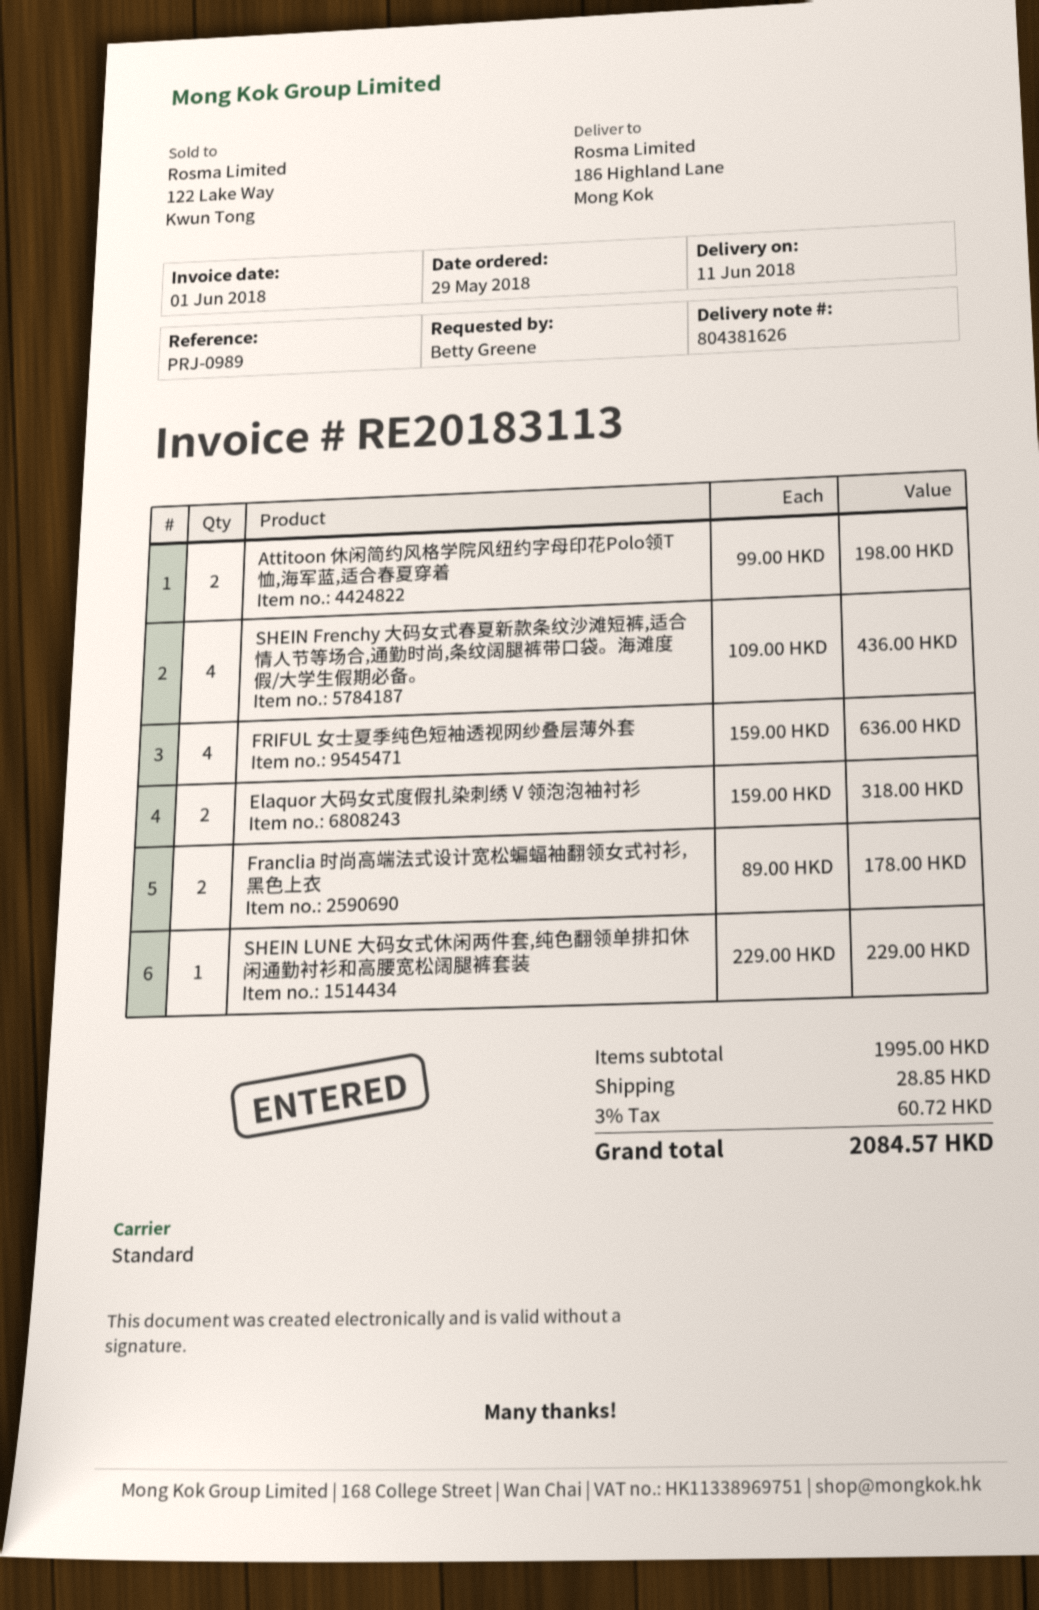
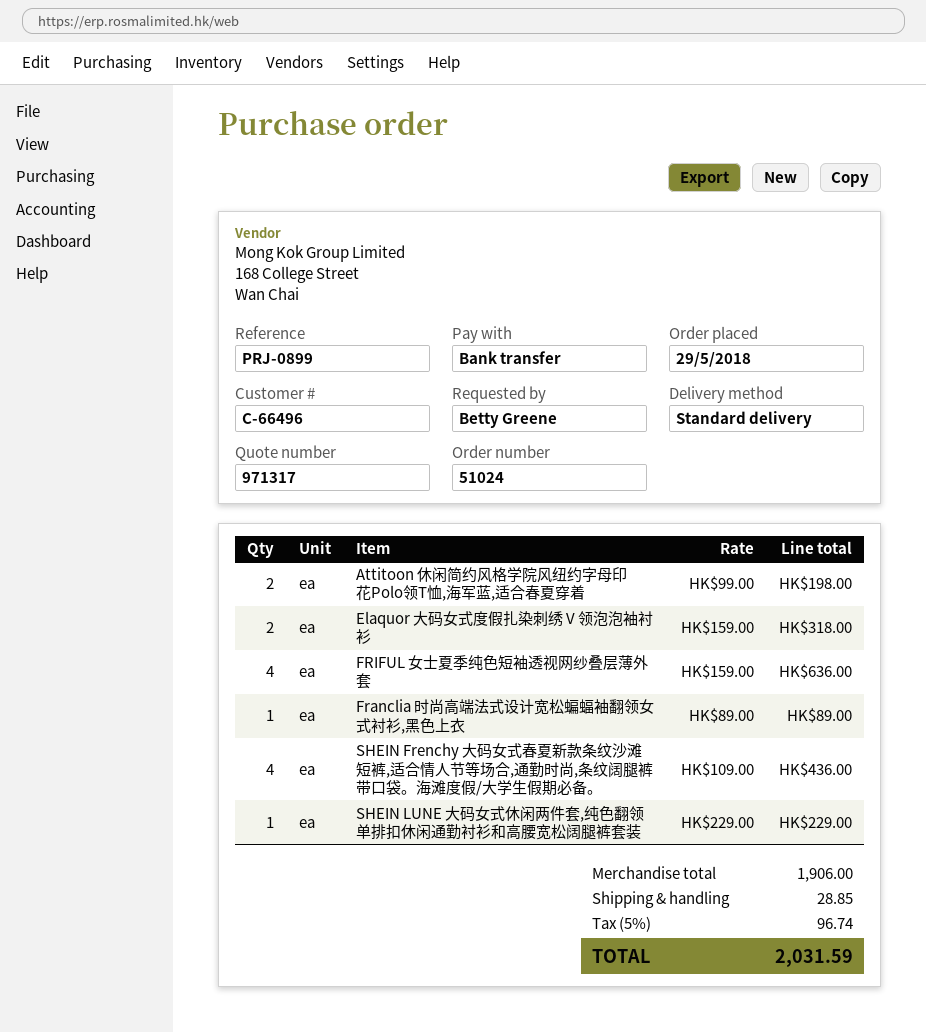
reference: PRJ-0989 -> PRJ-0899
Franclia 时尚高端法式设计宽松蝙蝠袖翻领女式衬衫,黑色上衣: 2 x 89.00 = 178.00 -> 1 x 89.00 = 89.00
subtotal: 1995.00 -> 1906.00
tax: 3% = 60.72 -> 5% = 96.74
total: 2084.57 -> 2031.59

